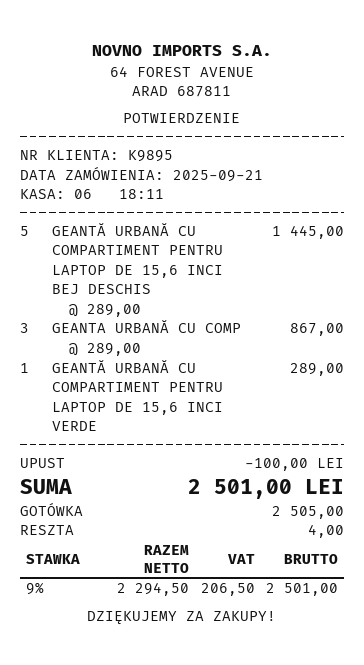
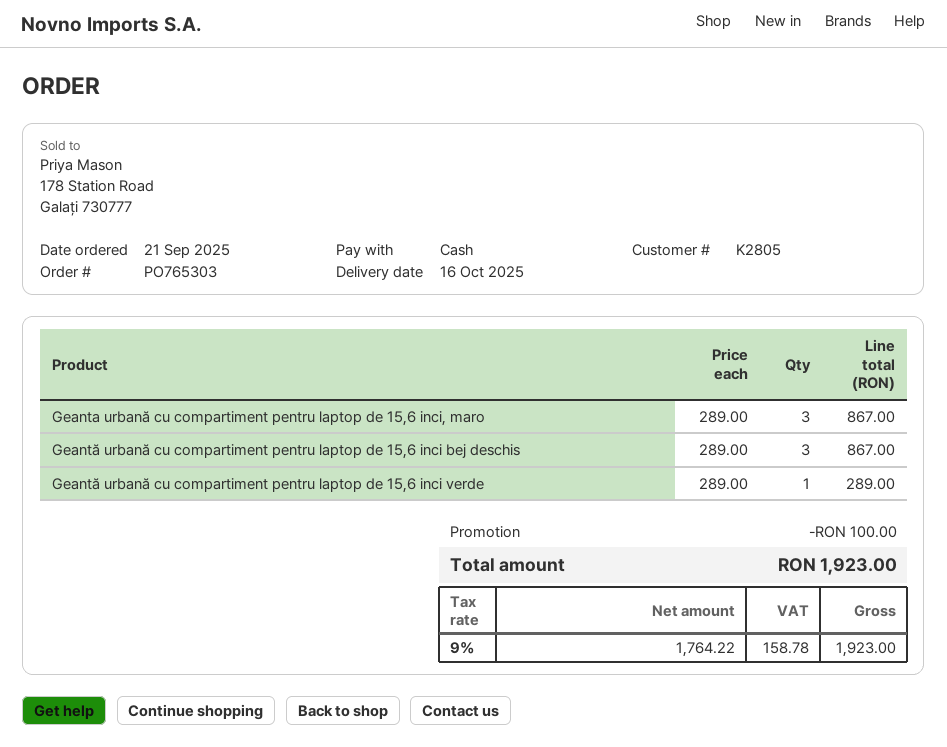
customer number: K9895 -> K2805
GEANTĂ URBANĂ CU COMPARTIMENT PENTRU LAPTOP DE 15,6 INCI BEJ DESCHIS: 5 x 289.00 = 1445.00 -> 3 x 289.00 = 867.00
net: 2294.50 -> 1764.22
tax: 9% = 206.50 -> 9% = 158.78
total: 2501.00 -> 1923.00

